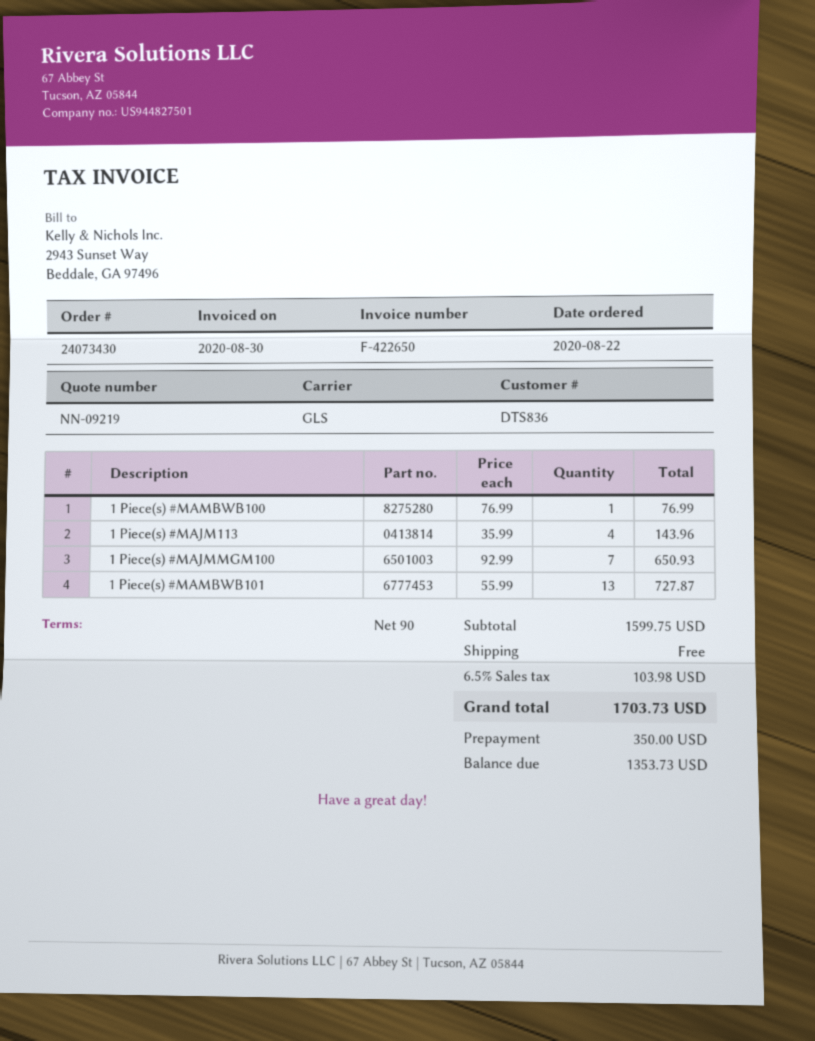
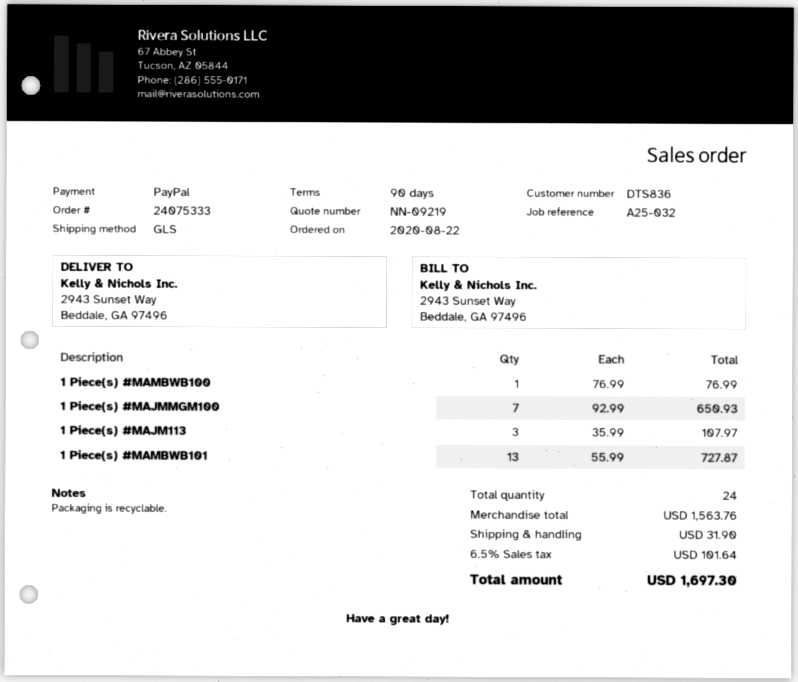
order number: 24073430 -> 24075333
1 Piece(s) #MAJM113: 4 x 35.99 = 143.96 -> 3 x 35.99 = 107.97
subtotal: 1599.75 -> 1563.76
shipping: 0.00 -> 31.90
tax: 6.5% = 103.98 -> 6.5% = 101.64
total: 1703.73 -> 1697.30

